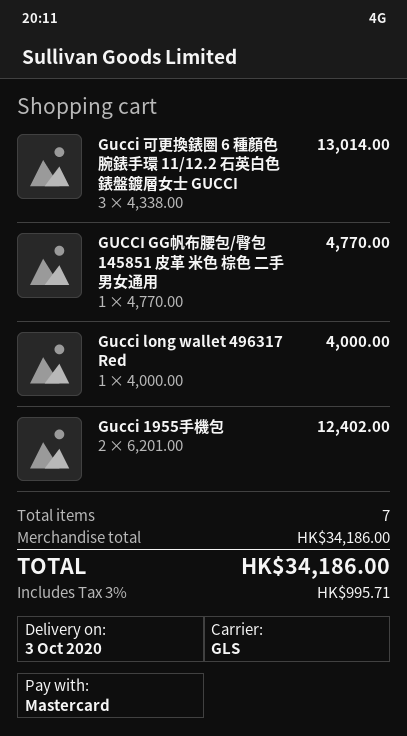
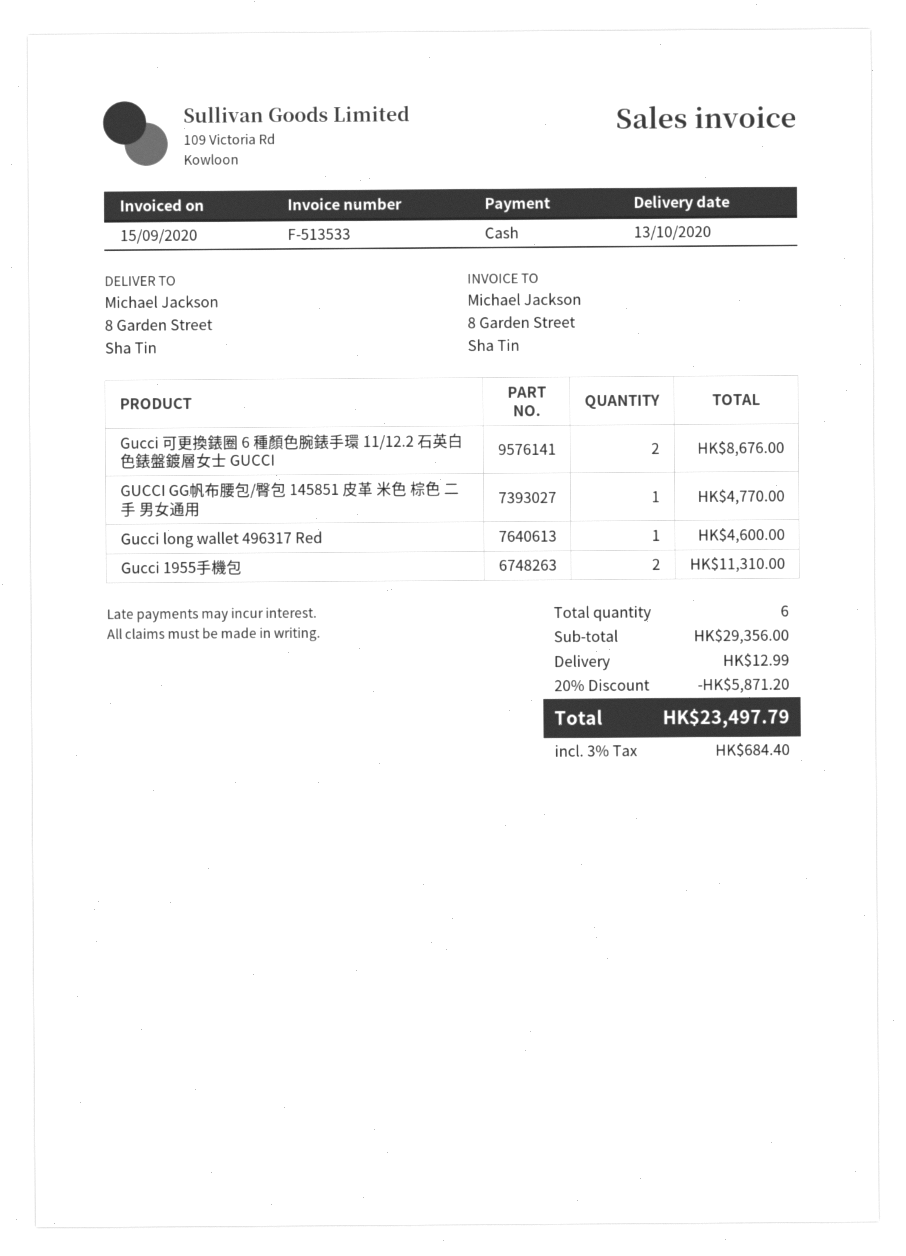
delivery date: 2020-10-03 -> 2020-10-13
payment method: Mastercard -> cash
Gucci 可更換錶圈 6 種顏色腕錶手環 11/12.2 石英白色錶盤鍍層女士 GUCCI: 3 for 13014.00 -> 2 for 8676.00
Gucci long wallet 496317 Red: 1 for 4000.00 -> 1 for 4600.00
Gucci 1955手機包: 2 for 12402.00 -> 2 for 11310.00
total quantity: 7 -> 6
subtotal: 34186.00 -> 29356.00
discount: none -> 20% = 5871.20
shipping: none -> 12.99
tax: 3% = 995.71 -> 3% = 684.40
total: 34186.00 -> 23497.79

